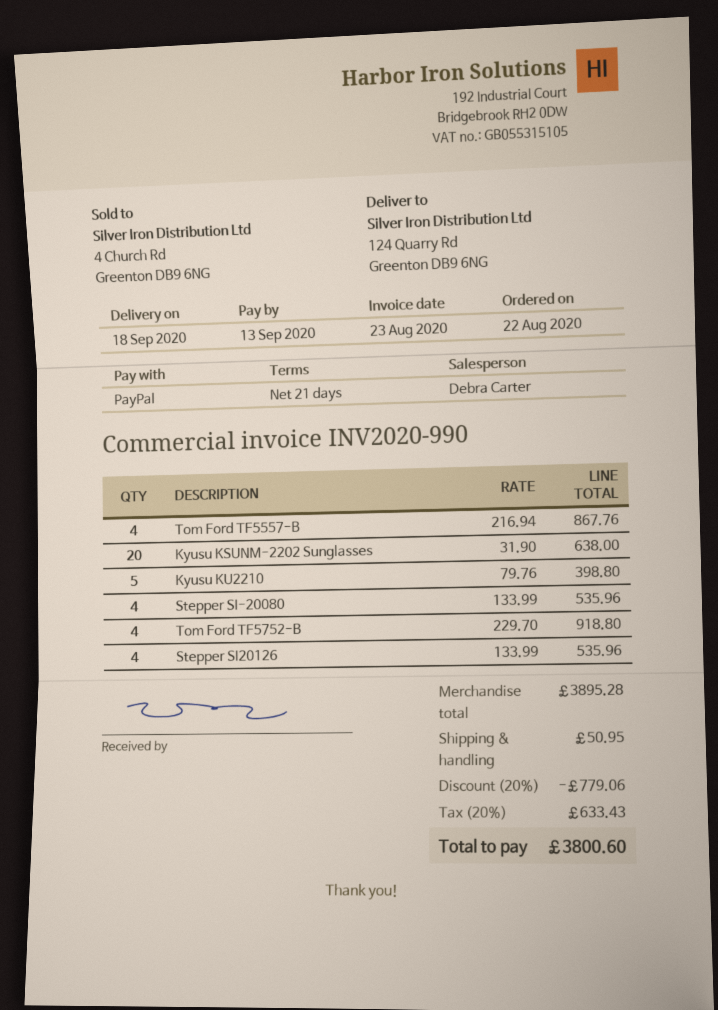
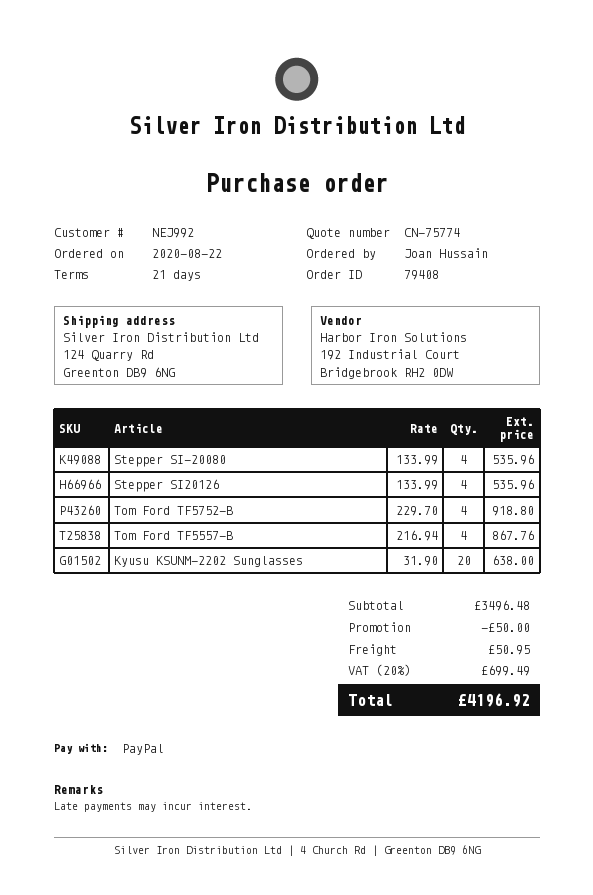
Kyusu KU2210: 5 x 79.76 = 398.80 -> none
subtotal: 3895.28 -> 3496.48
discount: 779.06 -> 50.00
tax: 20% = 633.43 -> 20% = 699.49
total: 3800.60 -> 4196.92

